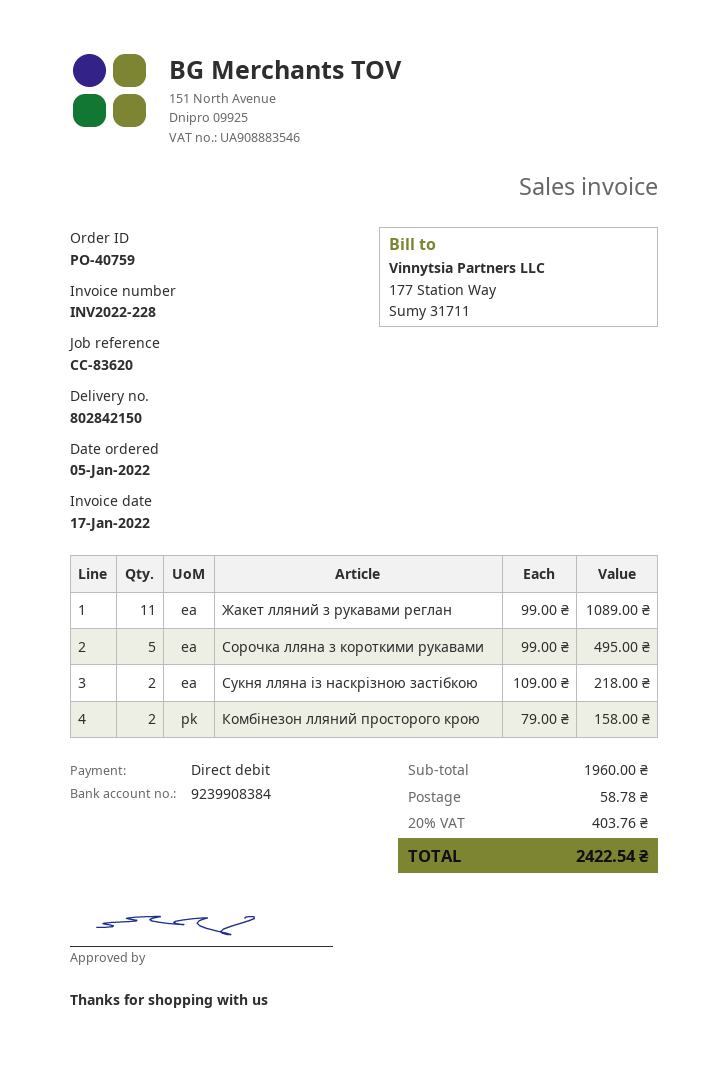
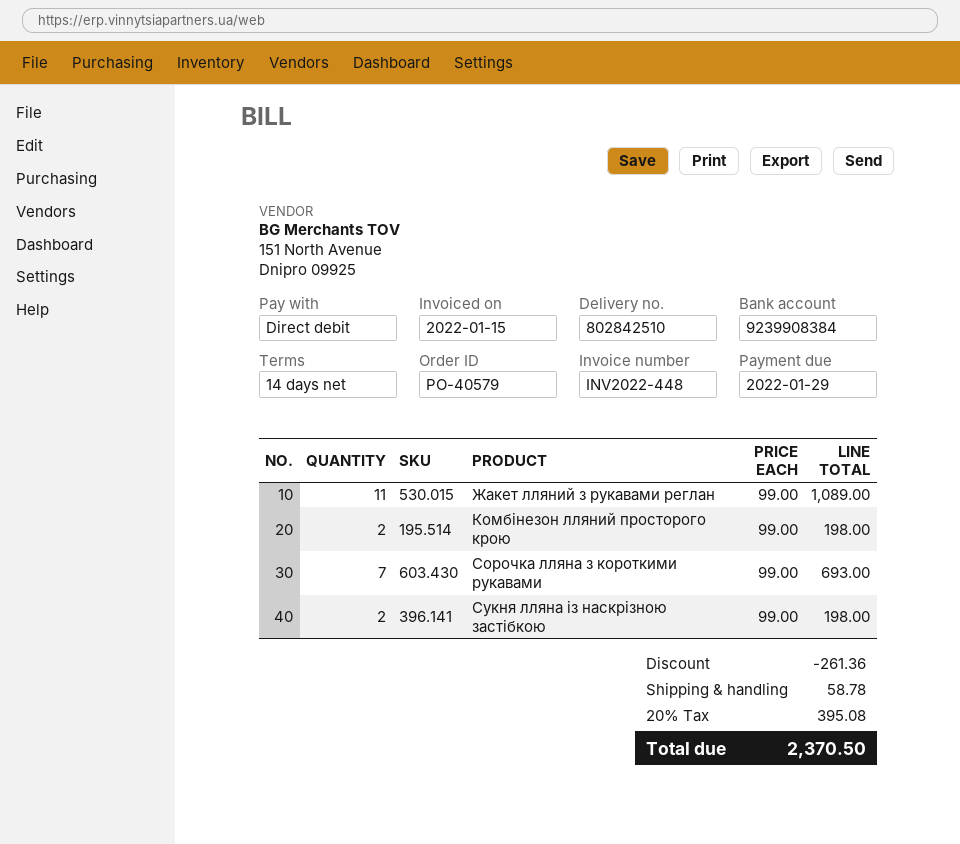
order number: PO-40759 -> PO-40579
delivery note number: 802842150 -> 802842510
invoice number: INV2022-228 -> INV2022-448
invoice date: 2022-01-17 -> 2022-01-15
Сорочка лляна з короткими рукавами: 5 x 99.00 = 495.00 -> 7 x 99.00 = 693.00
Сукня лляна із наскрізною застібкою: 2 x 109.00 = 218.00 -> 2 x 99.00 = 198.00
Комбінезон лляний просторого крою: 2 x 79.00 = 158.00 -> 2 x 99.00 = 198.00
discount: none -> 261.36
tax: 20% = 403.76 -> 20% = 395.08
total: 2422.54 -> 2370.50

